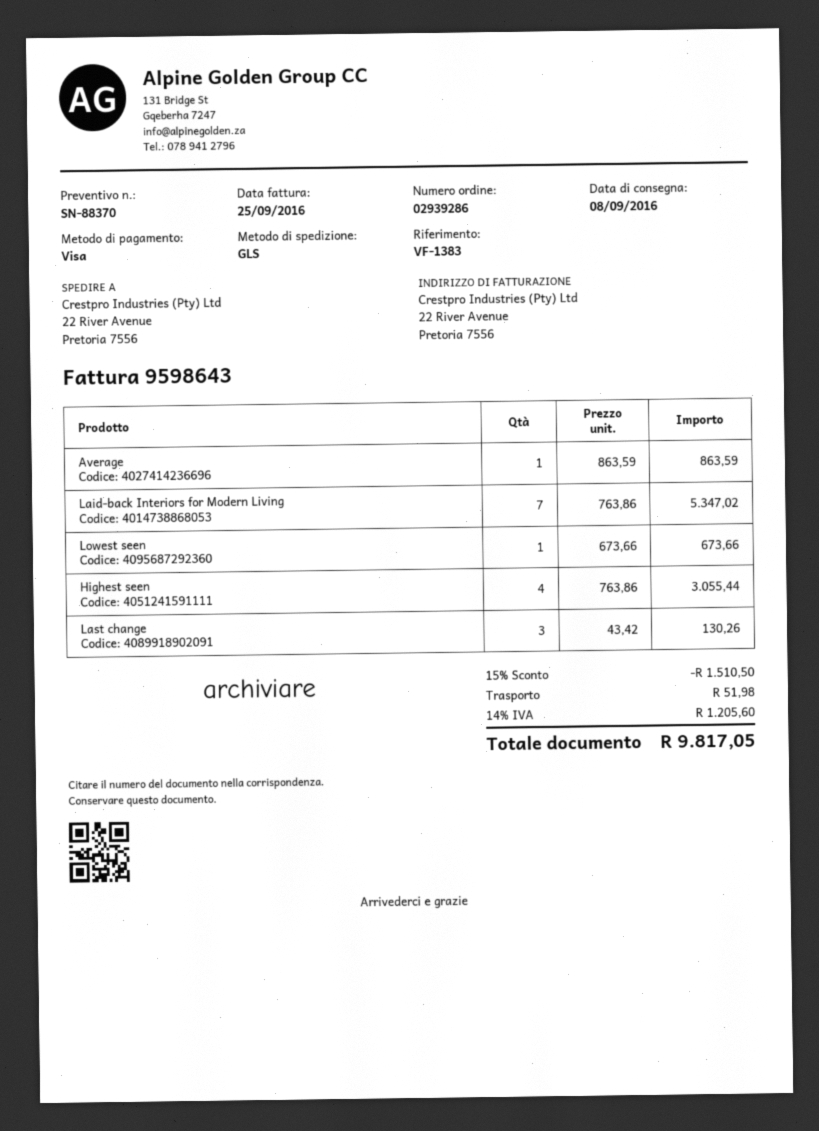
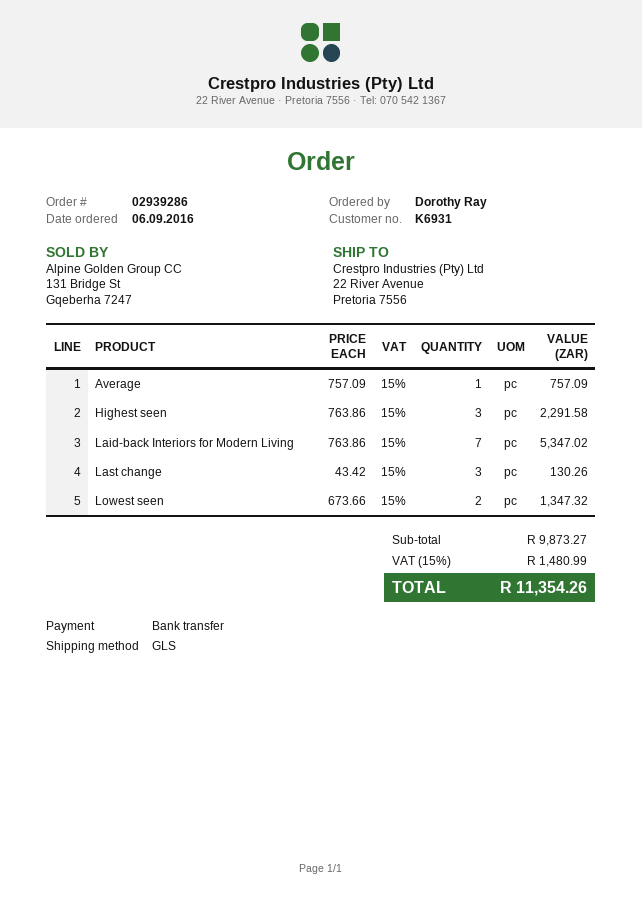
payment method: Visa -> bank transfer
Average: 1 x 863.59 = 863.59 -> 1 x 757.09 = 757.09
Lowest seen: 1 x 673.66 = 673.66 -> 2 x 673.66 = 1347.32
Highest seen: 4 x 763.86 = 3055.44 -> 3 x 763.86 = 2291.58
discount: 15% = 1510.50 -> none
shipping: 51.98 -> none
tax: 14% = 1205.60 -> 15% = 1480.99
total: 9817.05 -> 11354.26

